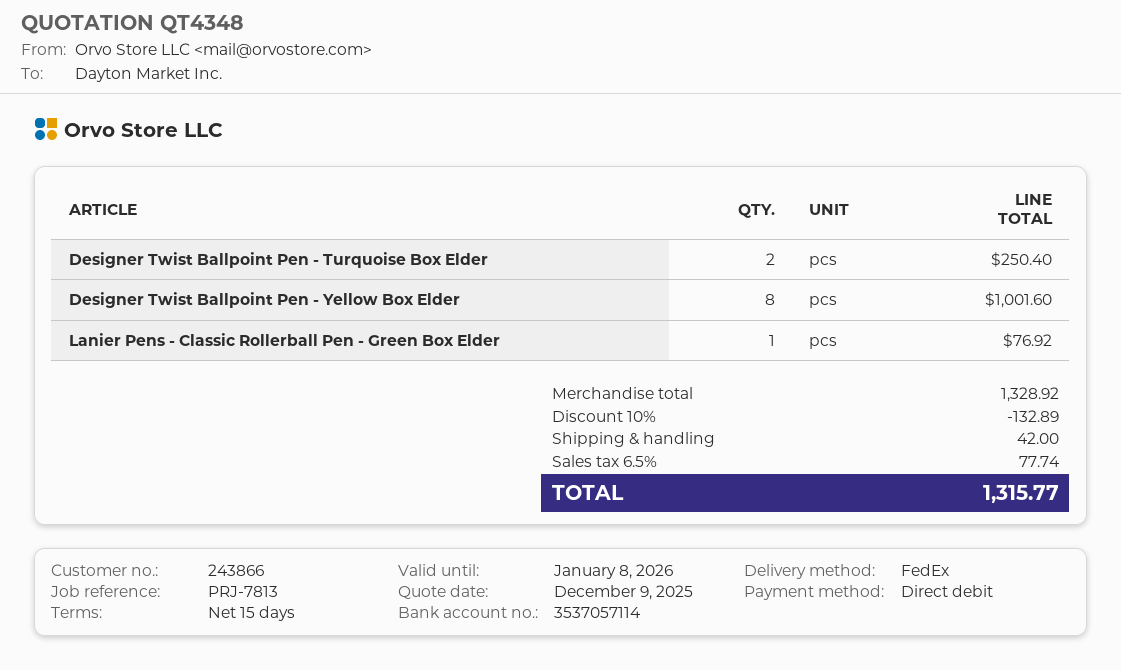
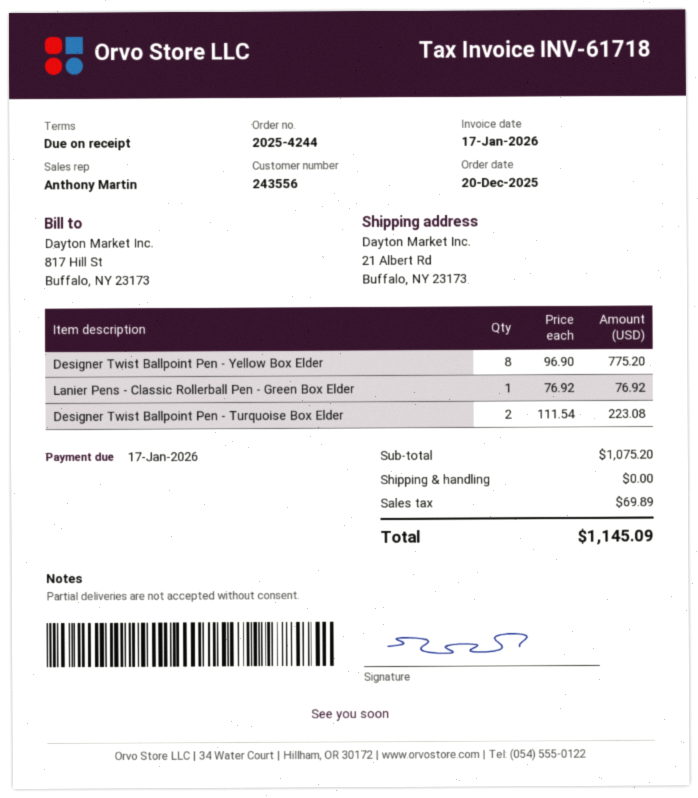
payment terms: 15 days -> on receipt
customer number: 243866 -> 243556
Designer Twist Ballpoint Pen - Turquoise Box Elder: 2 for 250.40 -> 2 for 223.08
Designer Twist Ballpoint Pen - Yellow Box Elder: 8 for 1001.60 -> 8 for 775.20
subtotal: 1328.92 -> 1075.20
discount: 10% = 132.89 -> none
shipping: 42.00 -> 0.00
tax: 77.74 -> 69.89
total: 1315.77 -> 1145.09

